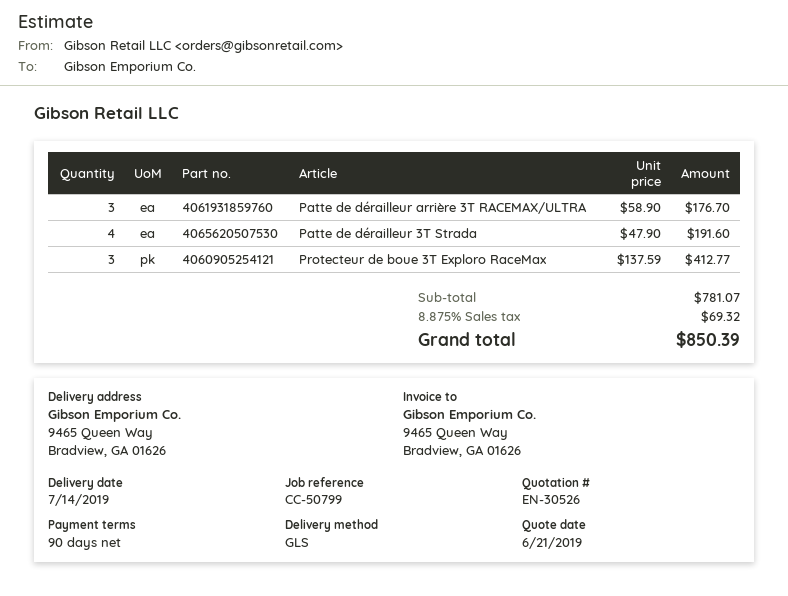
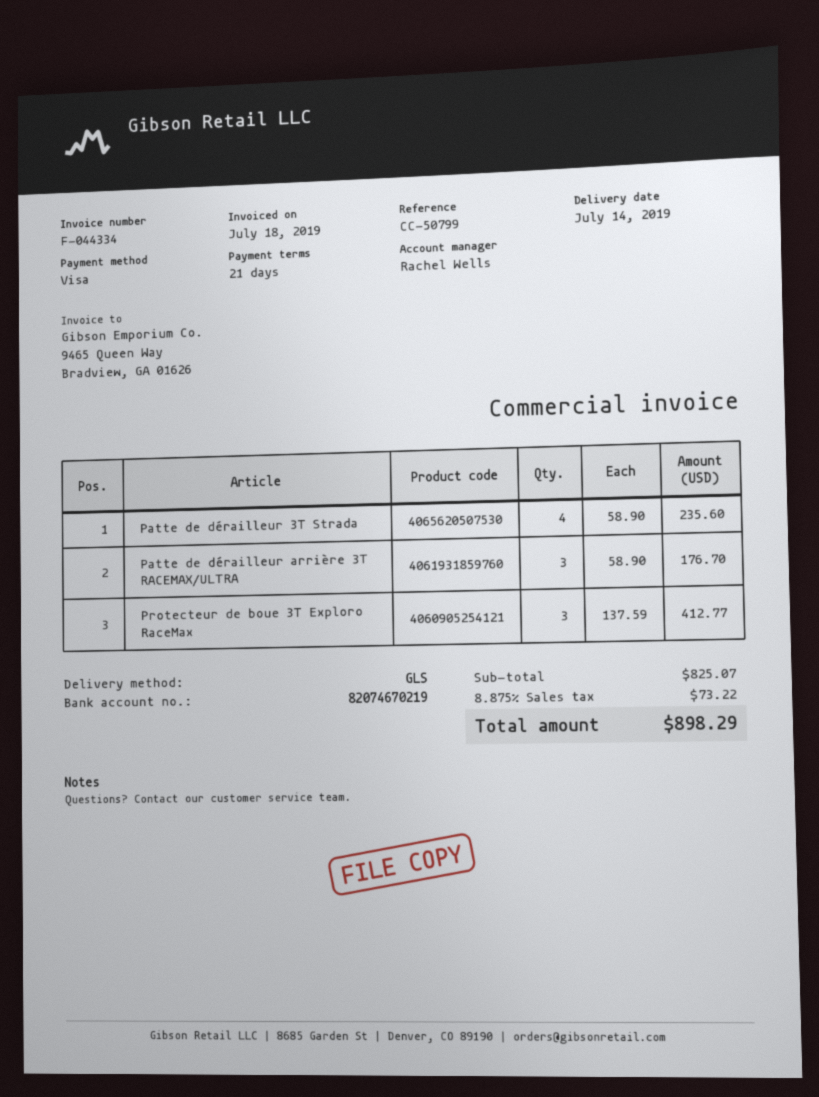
payment terms: 90 days -> 21 days
Patte de dérailleur 3T Strada: 4 x 47.90 = 191.60 -> 4 x 58.90 = 235.60
subtotal: 781.07 -> 825.07
tax: 8.875% = 69.32 -> 8.875% = 73.22
total: 850.39 -> 898.29

